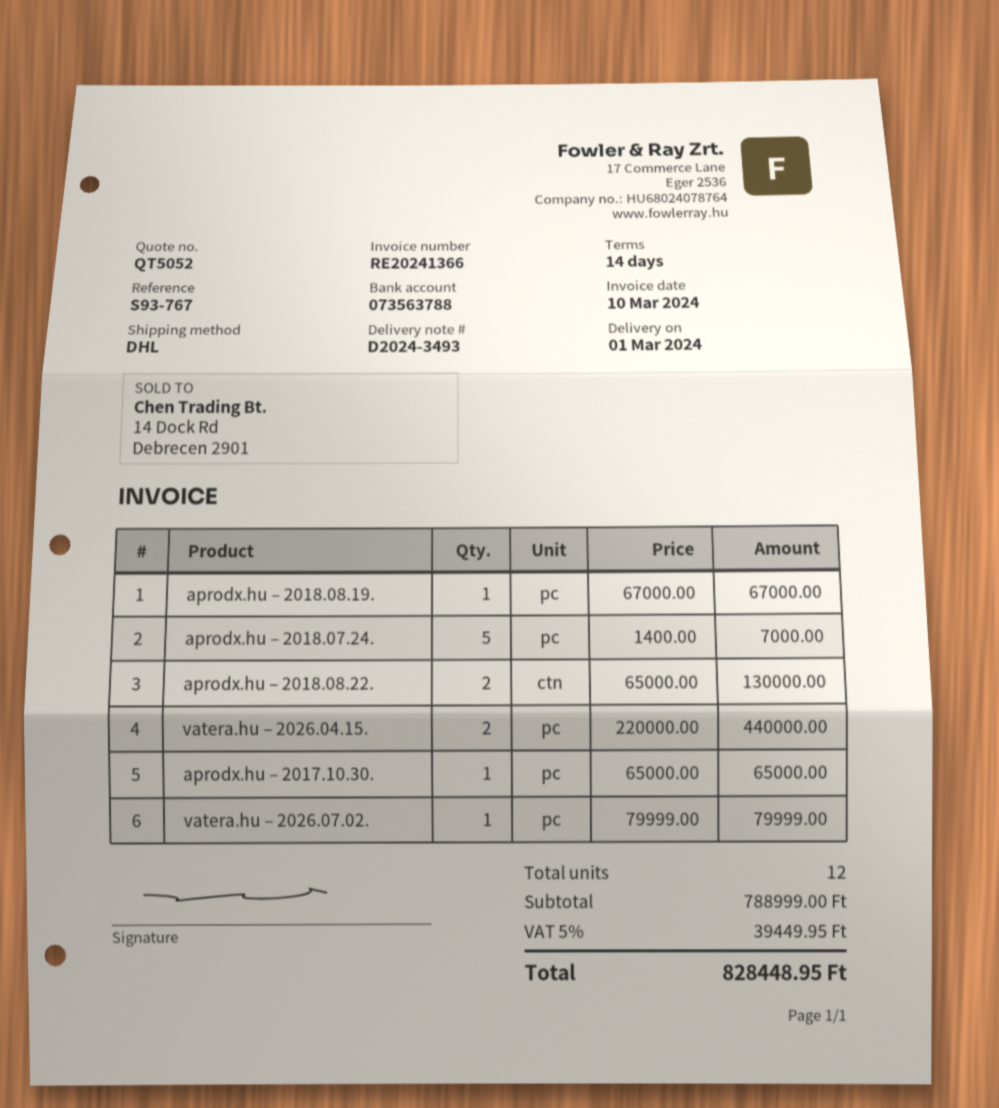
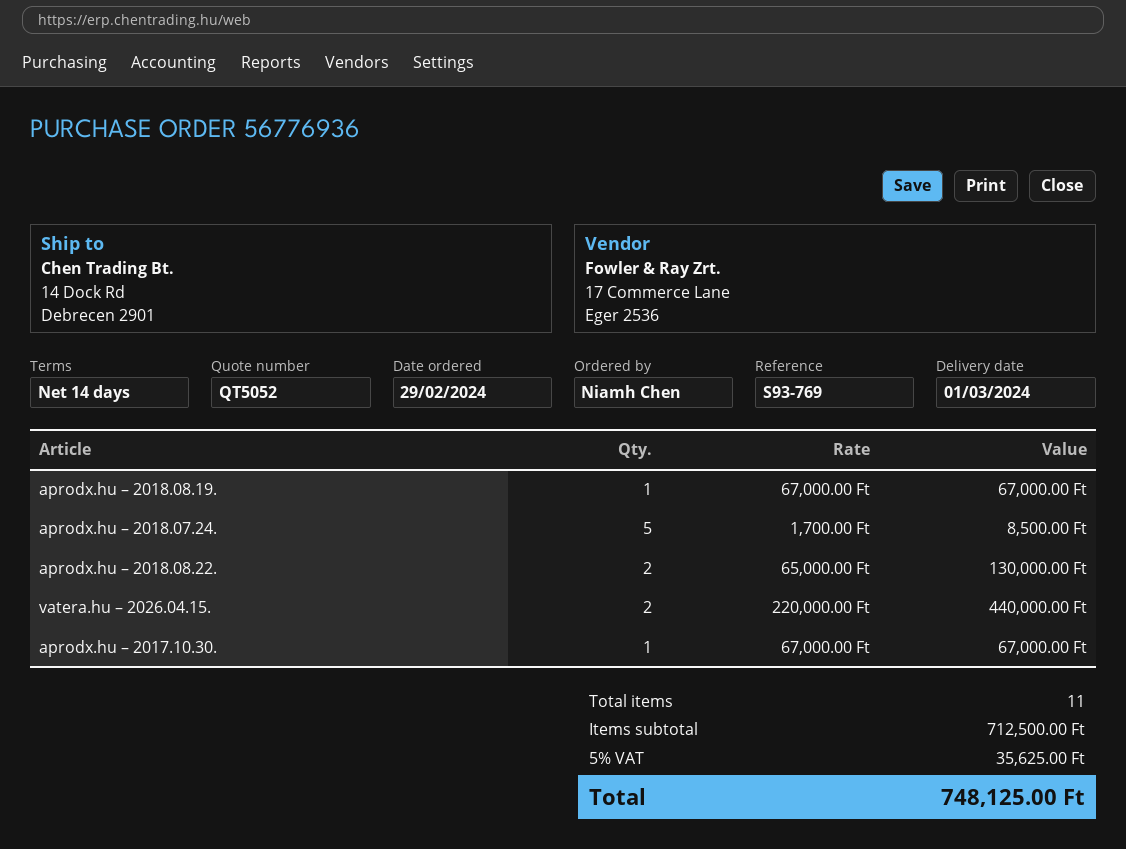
reference: S93-767 -> S93-769
aprodx.hu – 2018.07.24.: 5 x 1400.00 = 7000.00 -> 5 x 1700.00 = 8500.00
aprodx.hu – 2017.10.30.: 1 x 65000.00 = 65000.00 -> 1 x 67000.00 = 67000.00
vatera.hu – 2026.07.02.: 1 x 79999.00 = 79999.00 -> none
total quantity: 12 -> 11
subtotal: 788999.00 -> 712500.00
tax: 5% = 39449.95 -> 5% = 35625.00
total: 828448.95 -> 748125.00

